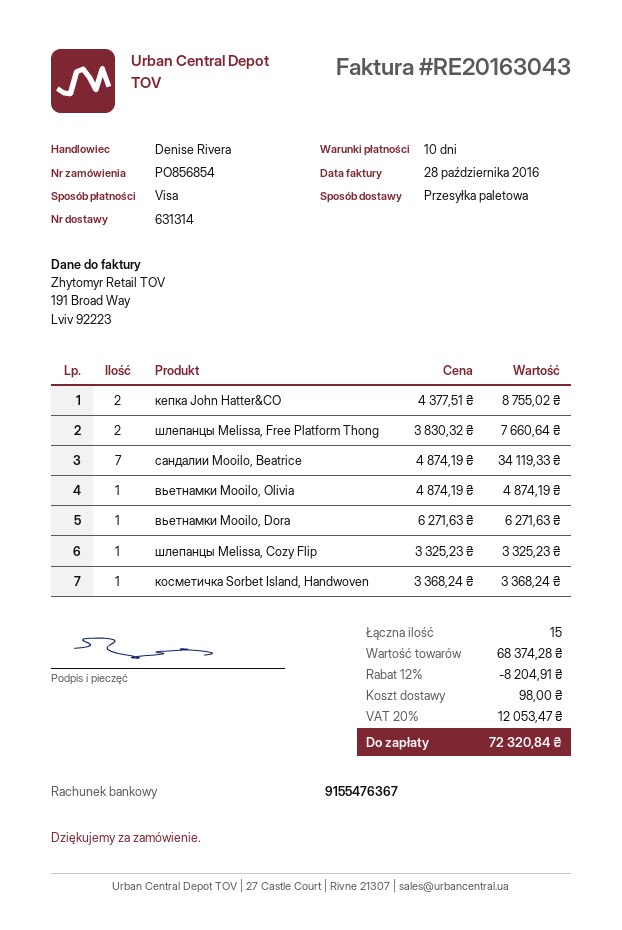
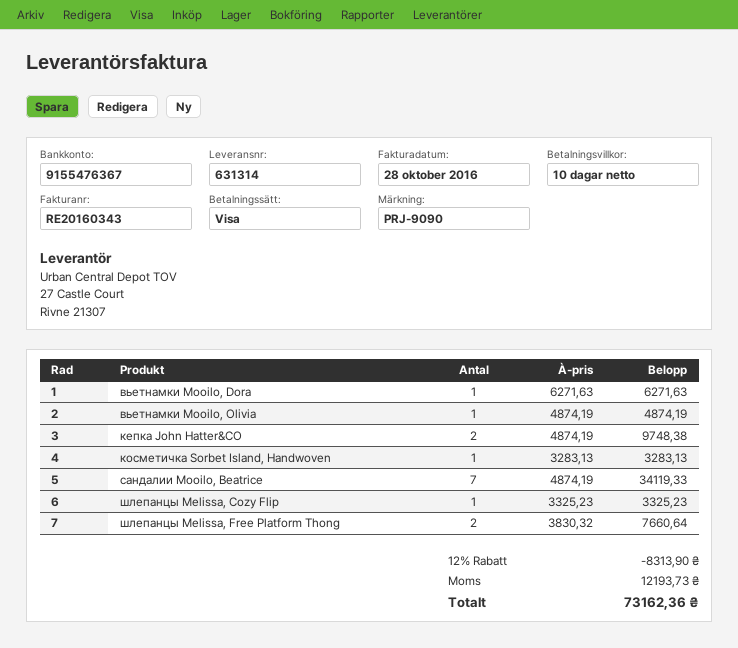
invoice number: RE20163043 -> RE20160343
кепка John Hatter&CO: 2 x 4377.51 = 8755.02 -> 2 x 4874.19 = 9748.38
косметичка Sorbet Island, Handwoven: 1 x 3368.24 = 3368.24 -> 1 x 3283.13 = 3283.13
discount: 12% = 8204.91 -> 12% = 8313.90
shipping: 98.00 -> none
tax: 12053.47 -> 12193.73
total: 72320.84 -> 73162.36

